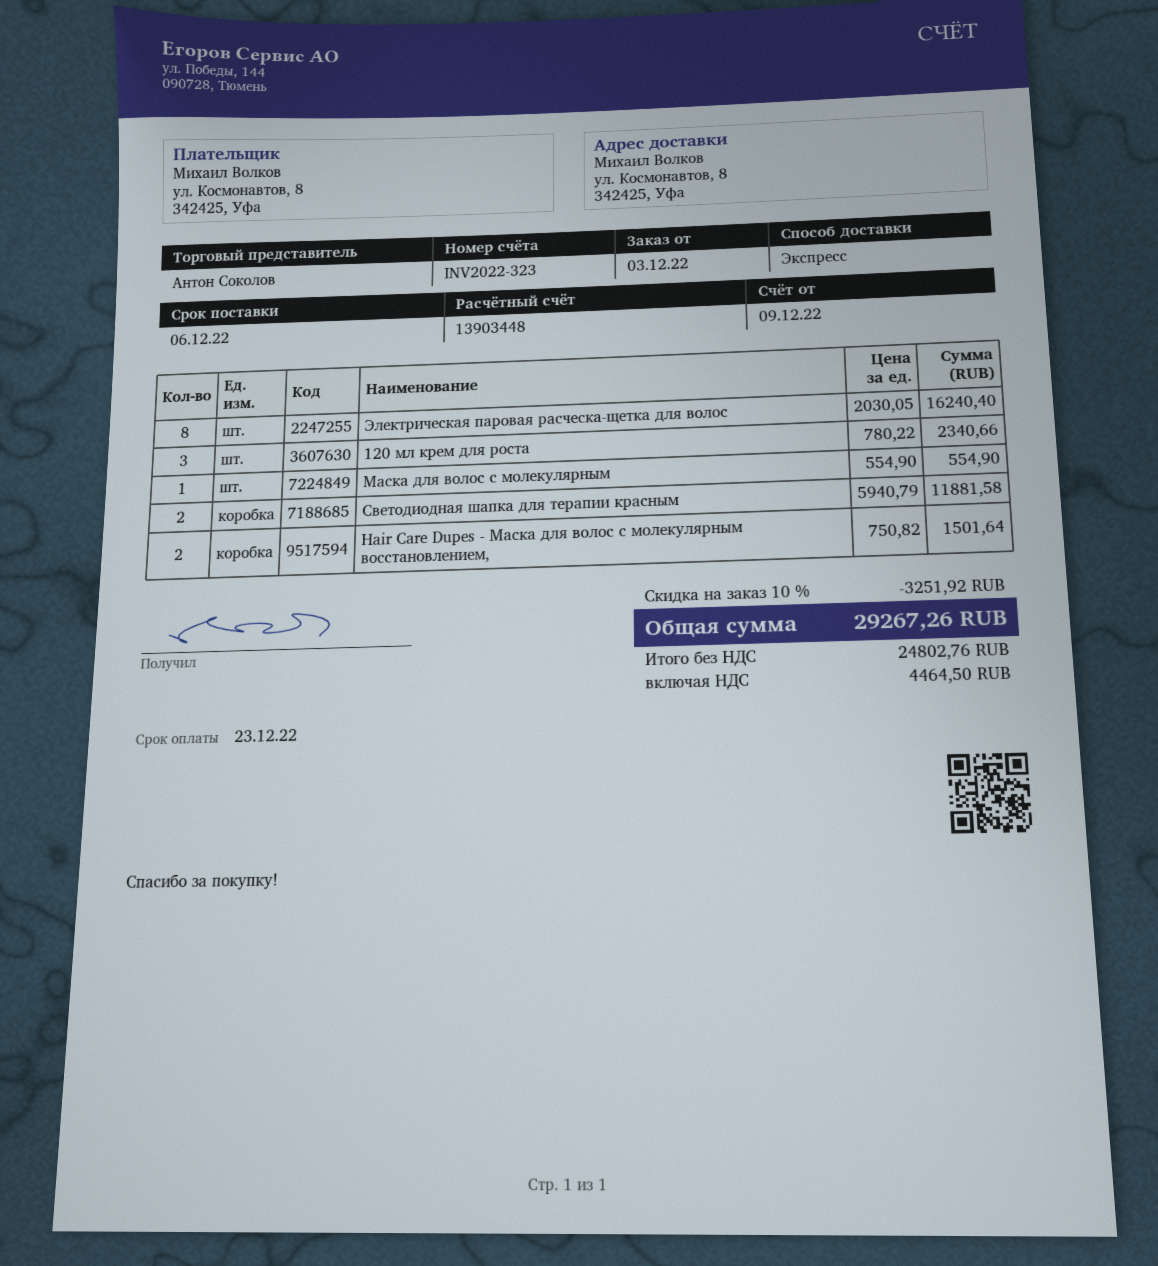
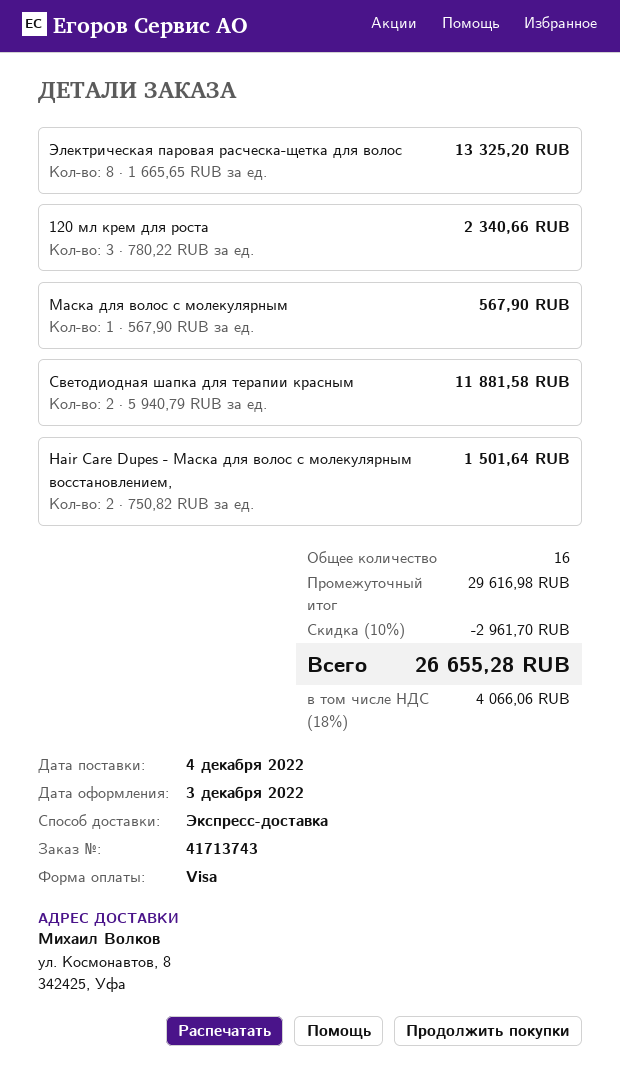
delivery date: 2022-12-06 -> 2022-12-04
Электрическая паровая расческа-щетка для волос: 8 x 2030.05 = 16240.40 -> 8 x 1665.65 = 13325.20
Маска для волос с молекулярным: 1 x 554.90 = 554.90 -> 1 x 567.90 = 567.90
discount: 10% = 3251.92 -> 10% = 2961.70
tax: 4464.50 -> 4066.06
total: 29267.26 -> 26655.28

